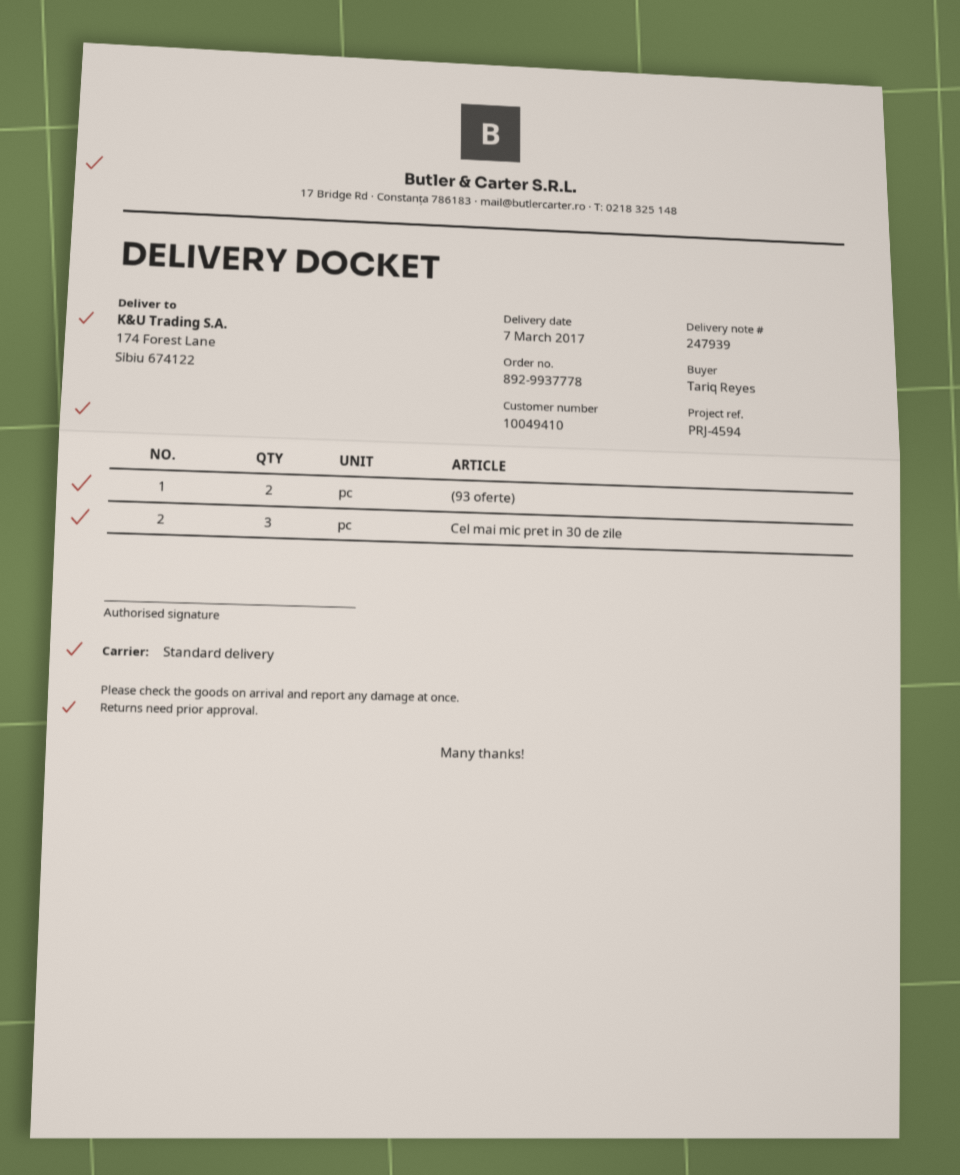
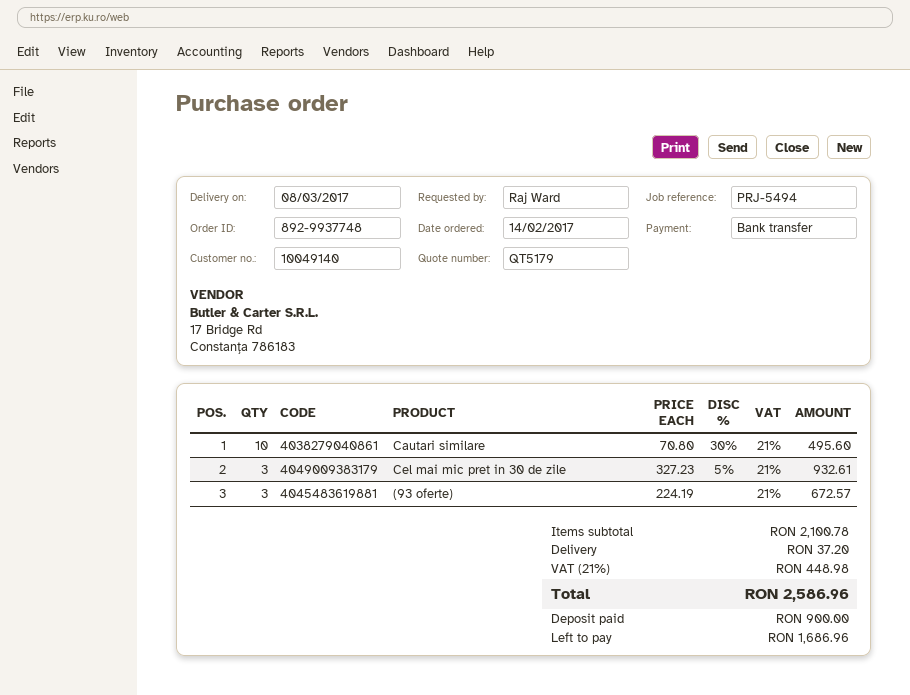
order number: 892-9937778 -> 892-9937748
delivery date: 2017-03-07 -> 2017-03-08
customer number: 10049410 -> 10049140
reference: PRJ-4594 -> PRJ-5494
ordered by: Tariq Reyes -> Raj Ward
(93 oferte): 2 -> 3
Cautari similare: none -> 10

